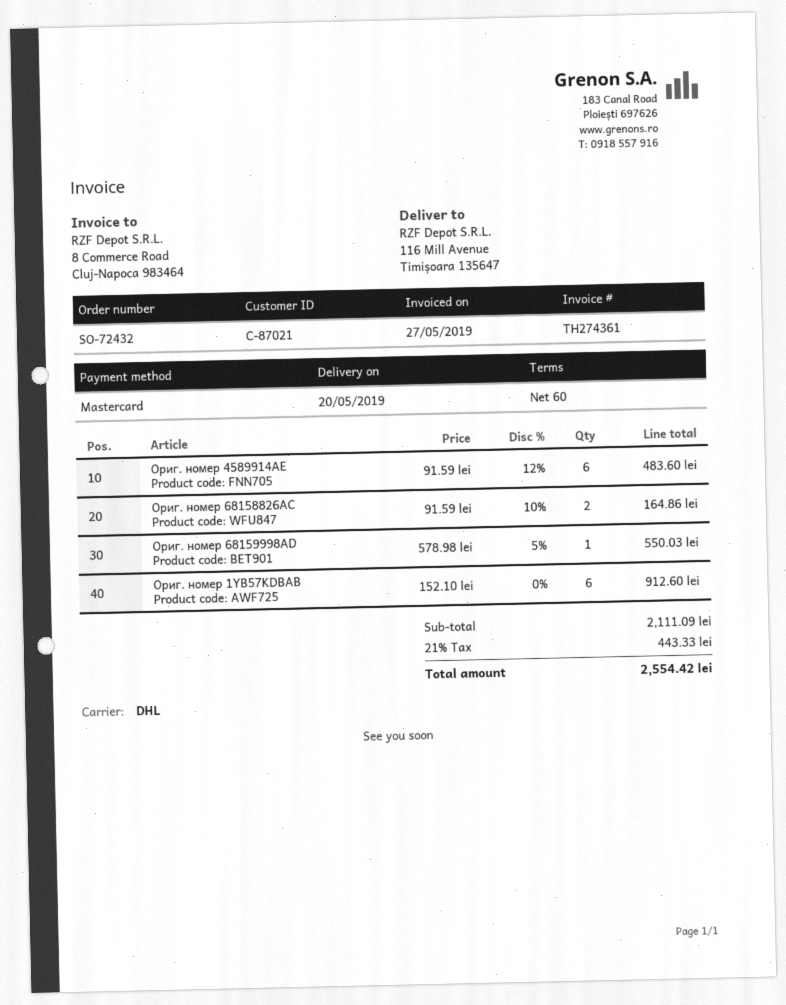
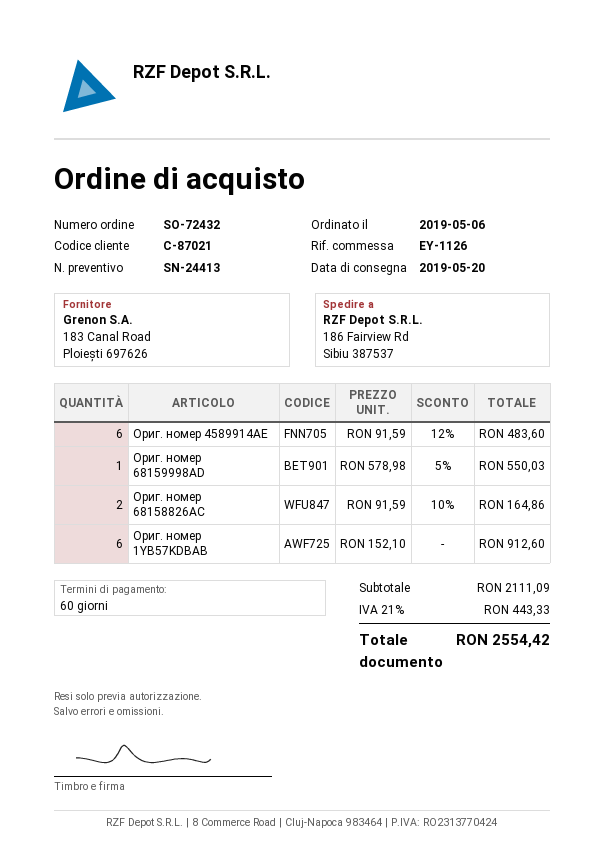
ship to: 116 Mill Avenue, Timișoara 135647 -> 186 Fairview Rd, Sibiu 387537

